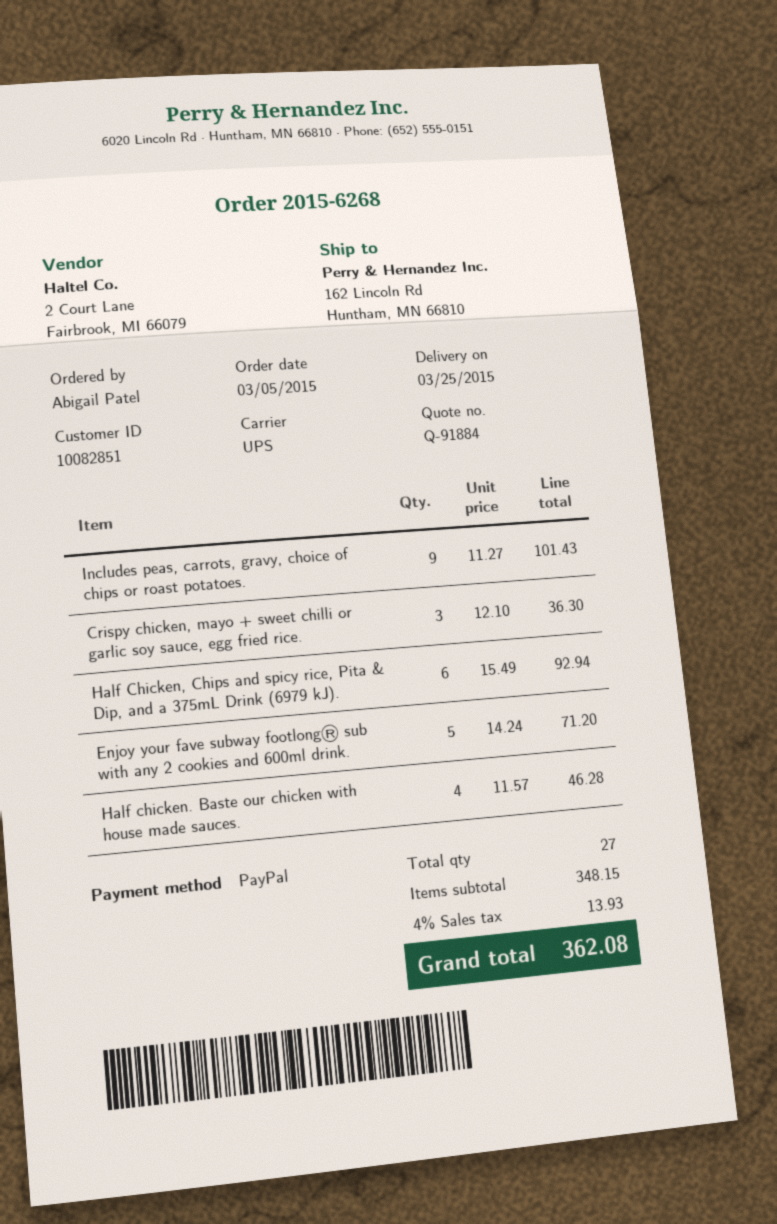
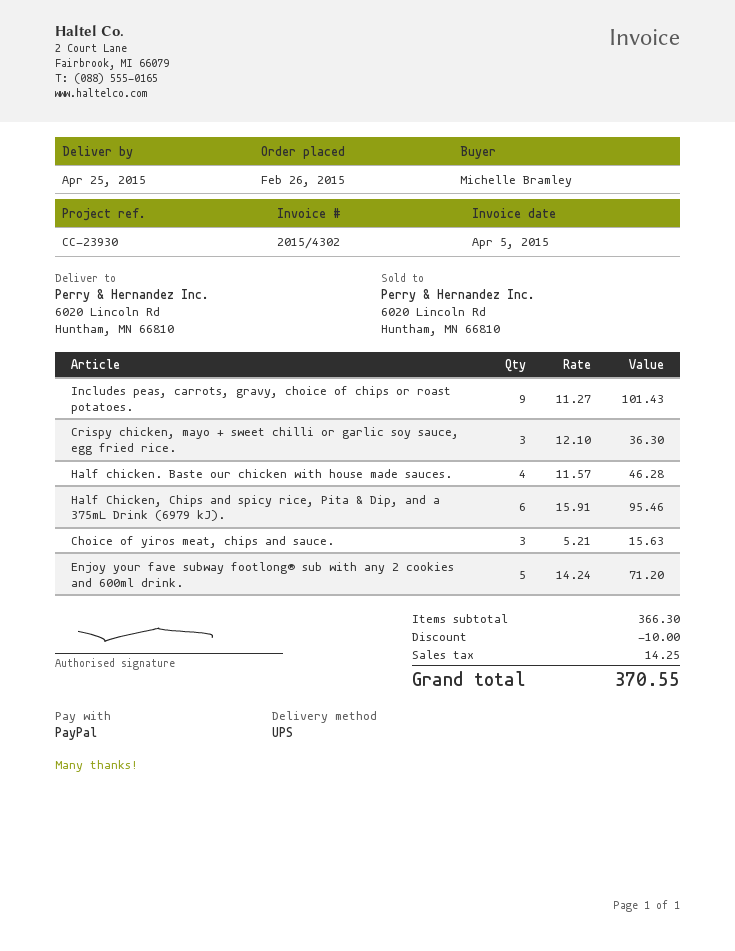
order date: 2015-03-05 -> 2015-02-26
delivery date: 2015-03-25 -> 2015-04-25
ordered by: Abigail Patel -> Michelle Bramley
ship to: 162 Lincoln Rd, Huntham, MN 66810 -> 6020 Lincoln Rd, Huntham, MN 66810
Half Chicken, Chips and spicy rice, Pita & Dip, and a 375mL Drink (6979 kJ).: 6 x 15.49 = 92.94 -> 6 x 15.91 = 95.46
Choice of yiros meat, chips and sauce.: none -> 3 x 5.21 = 15.63
subtotal: 348.15 -> 366.30
discount: none -> 10.00
tax: 13.93 -> 14.25
total: 362.08 -> 370.55

